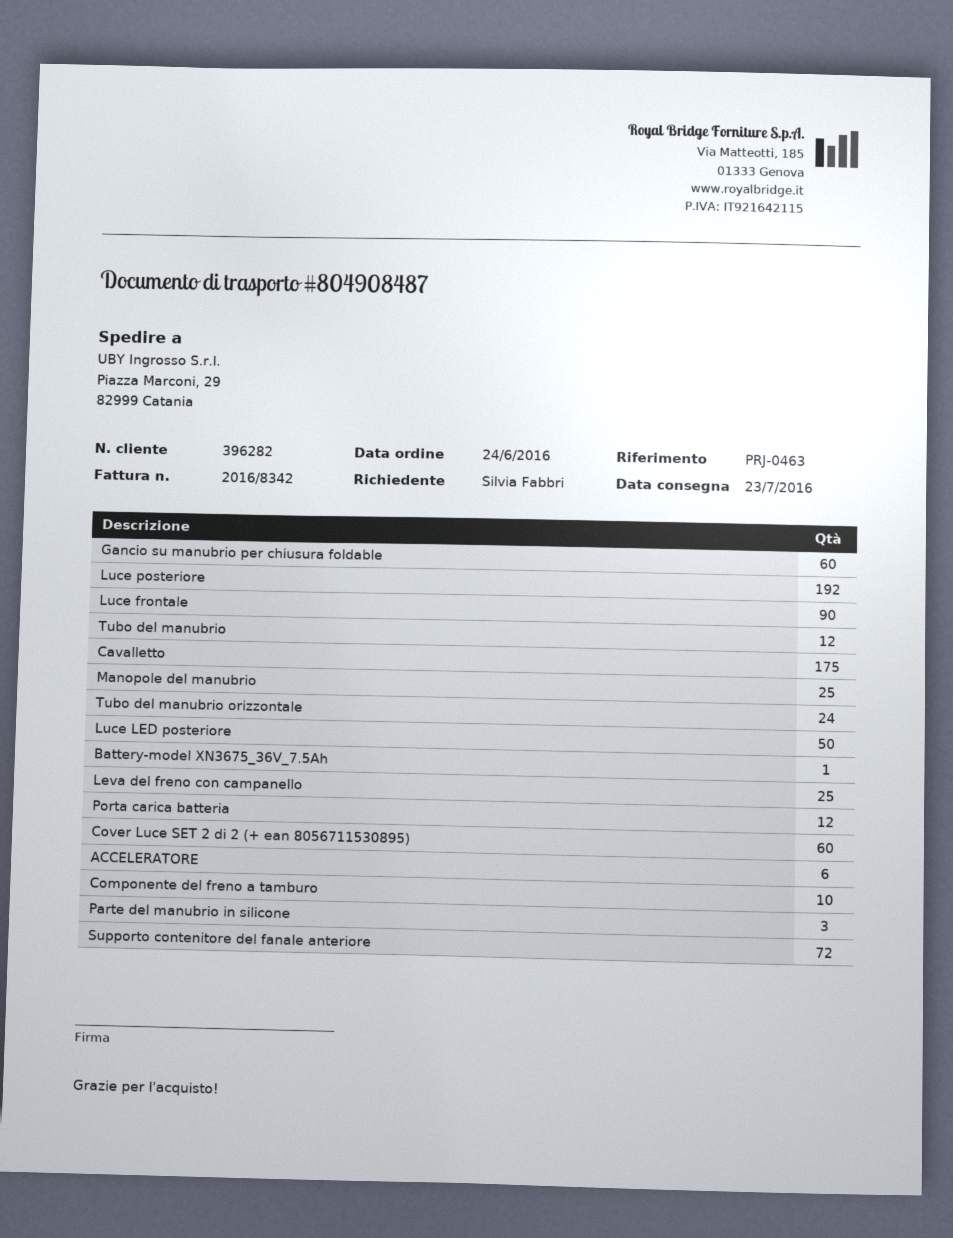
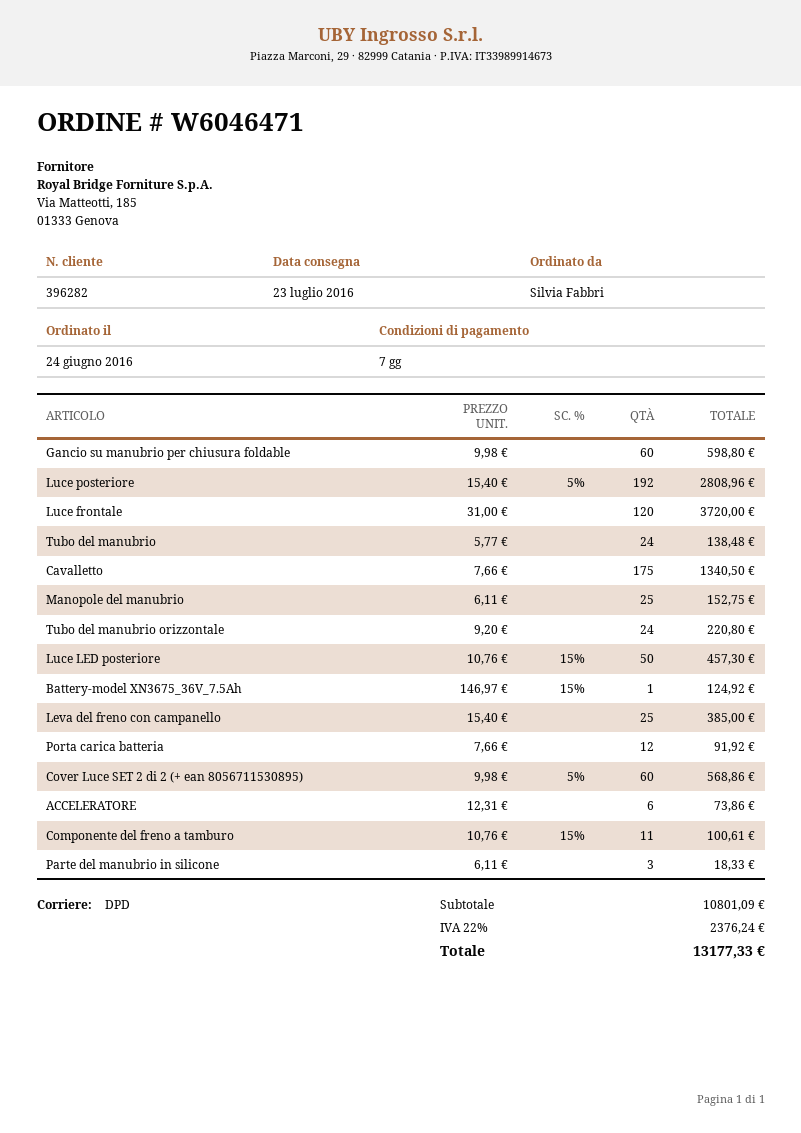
Luce frontale: 90 -> 120
Tubo del manubrio: 12 -> 24
Componente del freno a tamburo: 10 -> 11
Supporto contenitore del fanale anteriore: 72 -> none

